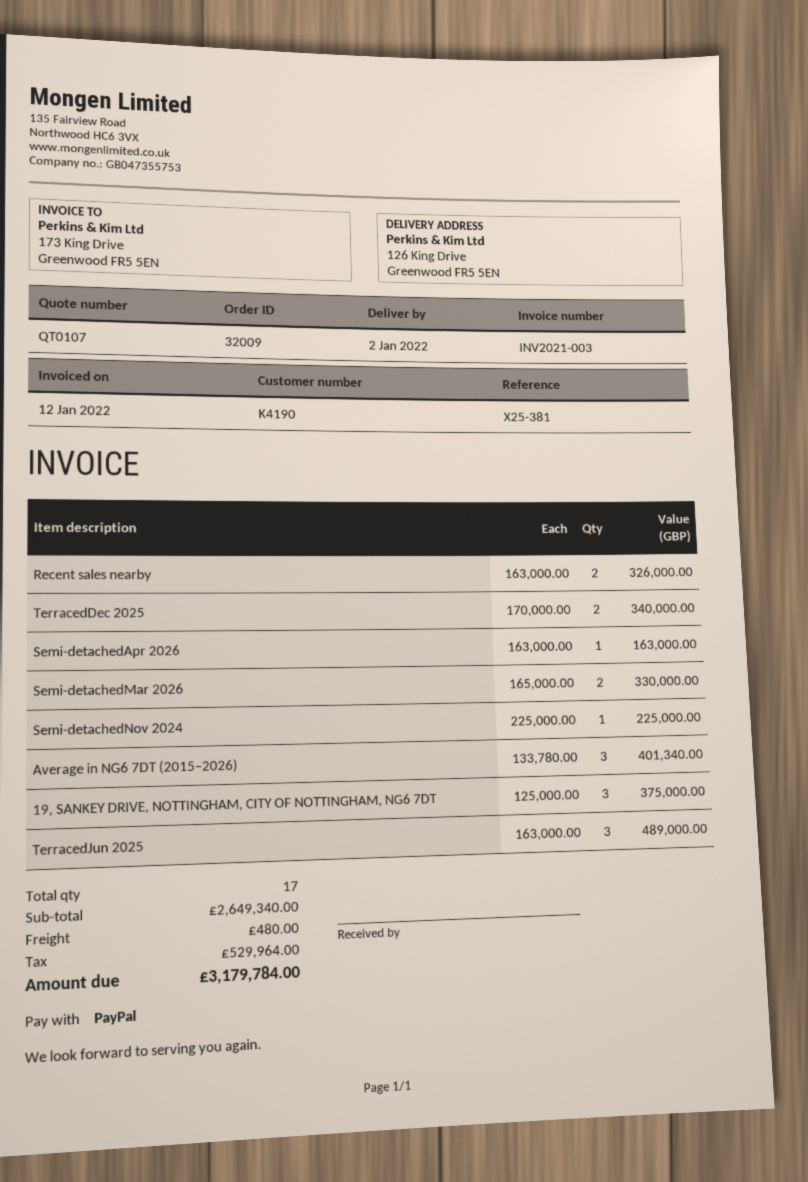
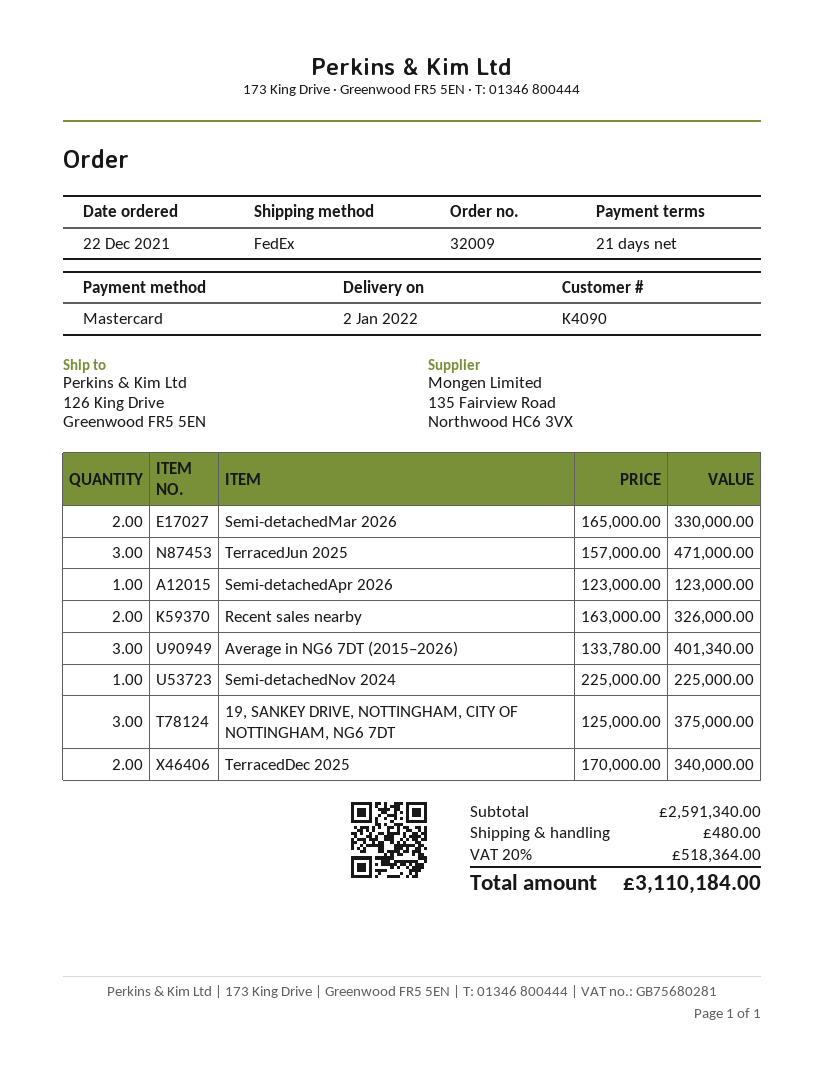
customer number: K4190 -> K4090
payment method: PayPal -> Mastercard
Semi-detachedApr 2026: 1 x 163000.00 = 163000.00 -> 1 x 123000.00 = 123000.00
TerracedJun 2025: 3 x 163000.00 = 489000.00 -> 3 x 157000.00 = 471000.00
subtotal: 2649340.00 -> 2591340.00
tax: 529964.00 -> 518364.00
total: 3179784.00 -> 3110184.00

